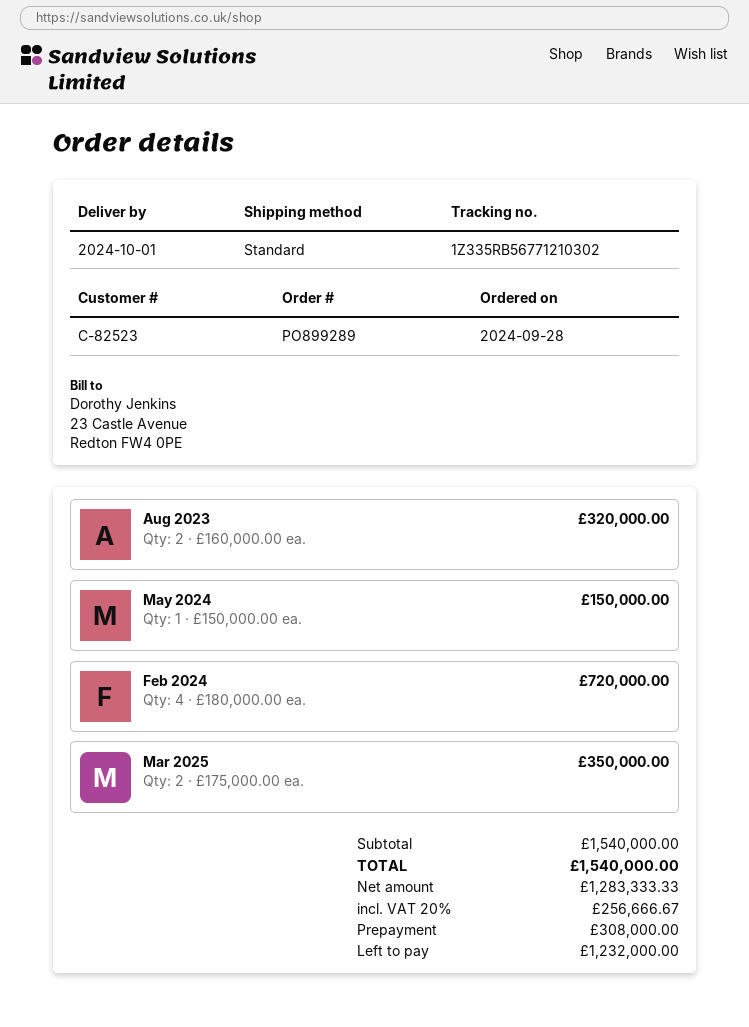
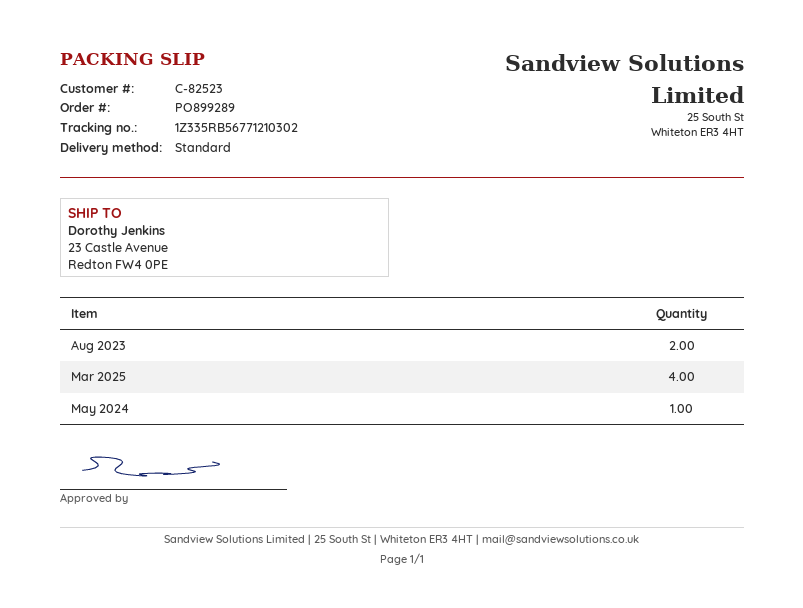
Feb 2024: 4 -> none
Mar 2025: 2 -> 4

